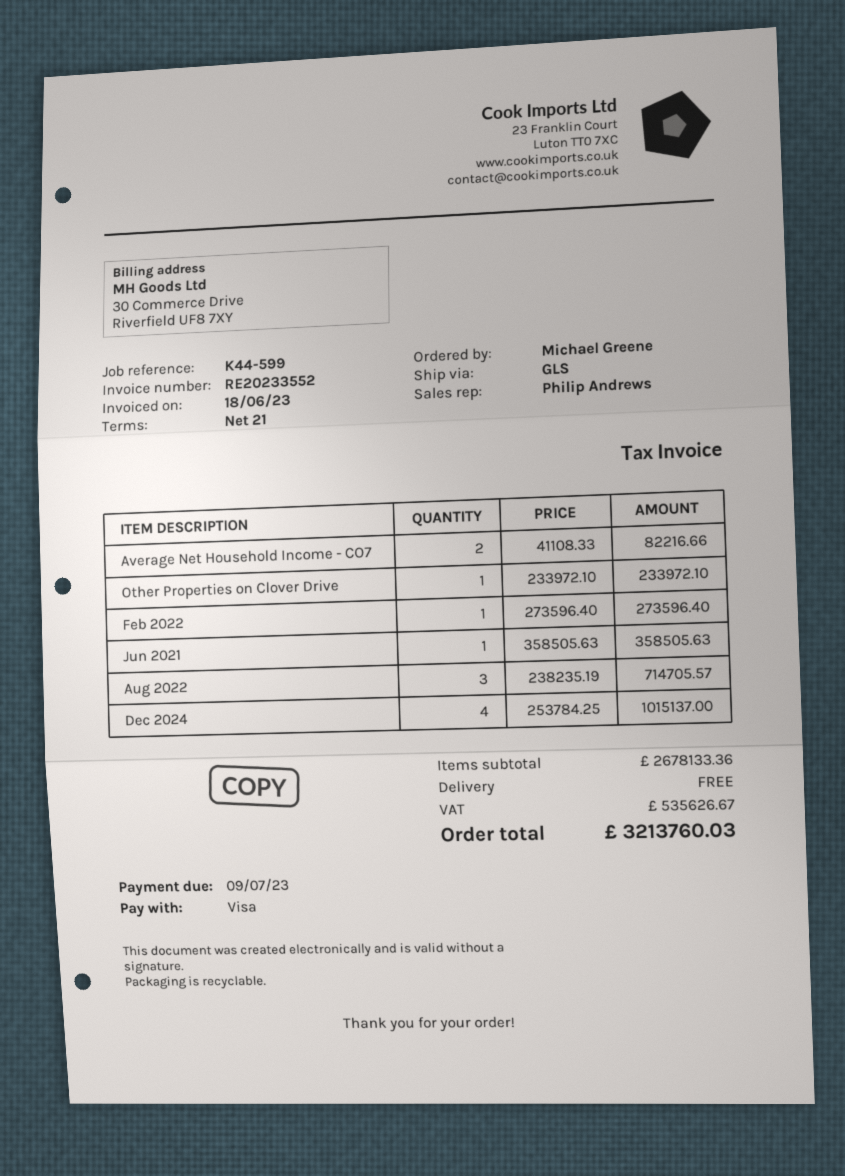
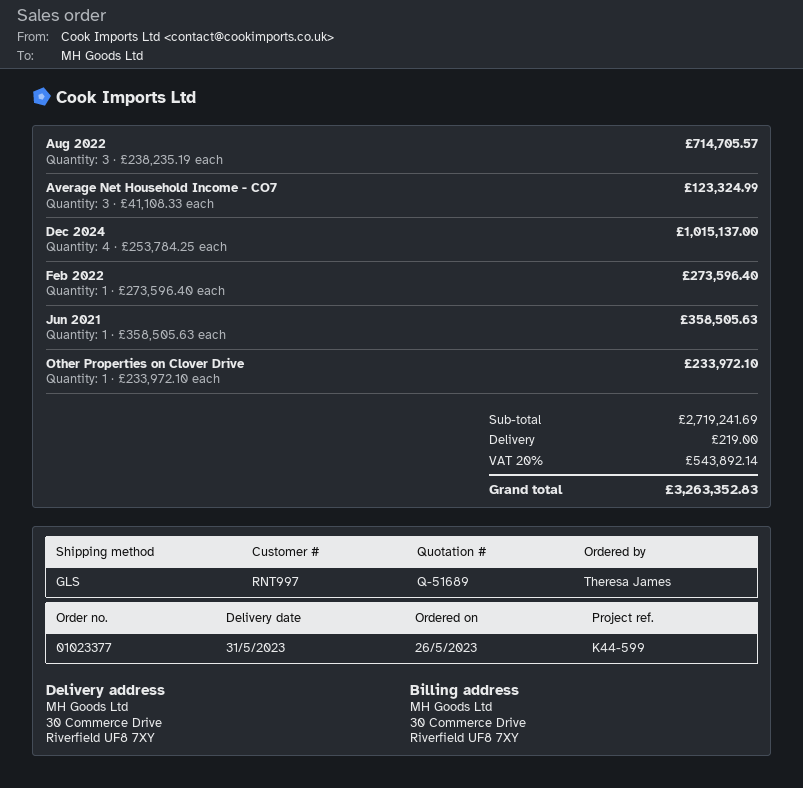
ordered by: Michael Greene -> Theresa James
Average Net Household Income - CO7: 2 x 41108.33 = 82216.66 -> 3 x 41108.33 = 123324.99
subtotal: 2678133.36 -> 2719241.69
shipping: 0.00 -> 219.00
tax: 535626.67 -> 543892.14
total: 3213760.03 -> 3263352.83

